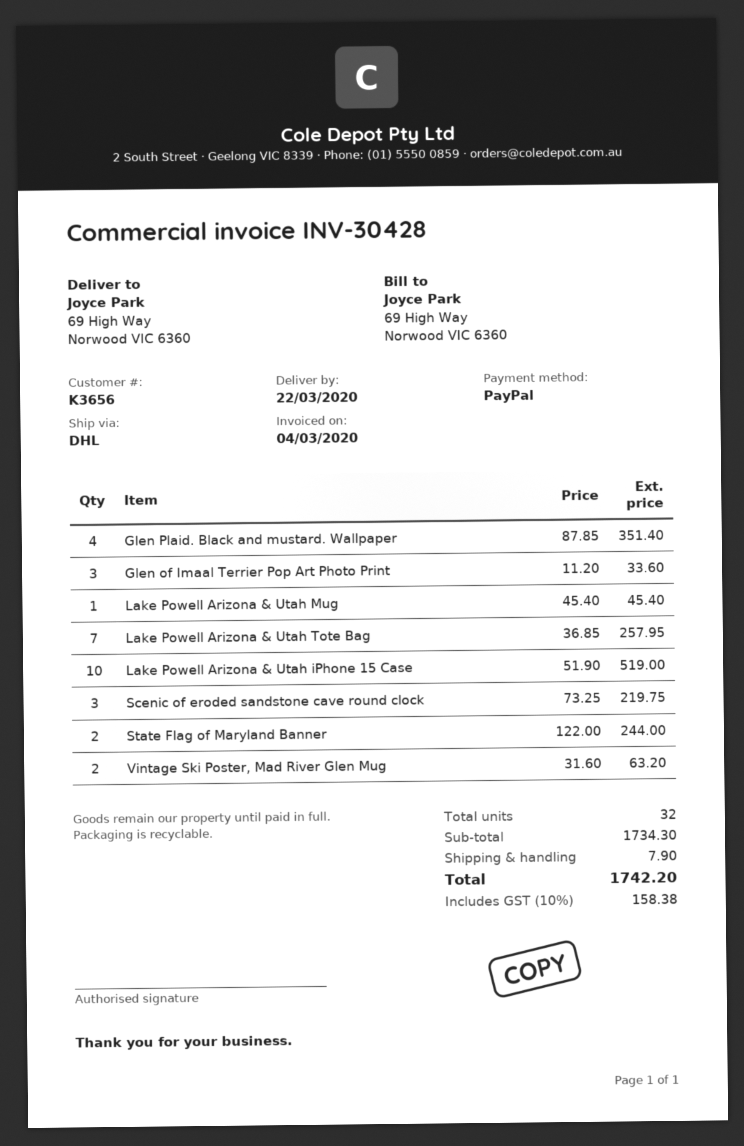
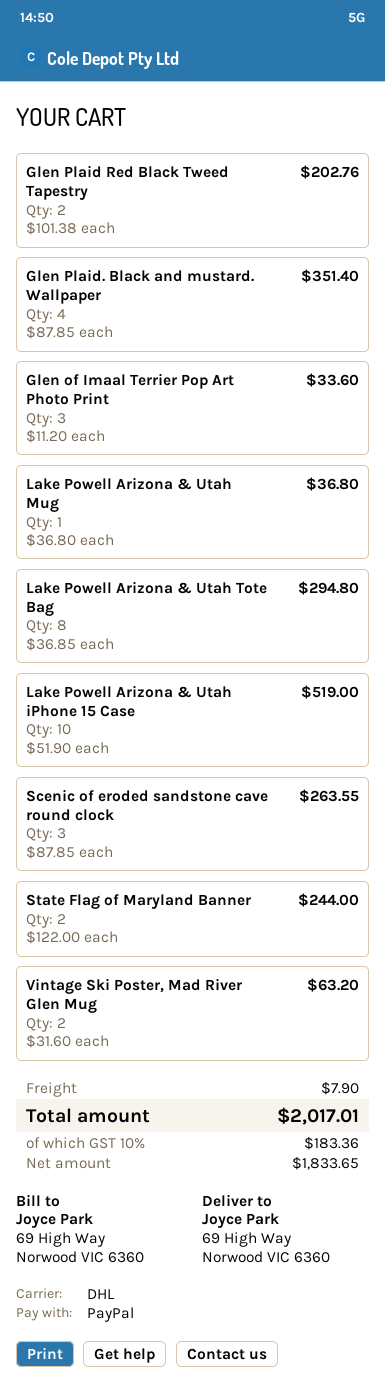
Lake Powell Arizona & Utah Mug: 1 x 45.40 = 45.40 -> 1 x 36.80 = 36.80
Lake Powell Arizona & Utah Tote Bag: 7 x 36.85 = 257.95 -> 8 x 36.85 = 294.80
Scenic of eroded sandstone cave round clock: 3 x 73.25 = 219.75 -> 3 x 87.85 = 263.55
Glen Plaid Red Black Tweed Tapestry: none -> 2 x 101.38 = 202.76
tax: 10% = 158.38 -> 10% = 183.36
total: 1742.20 -> 2017.01

